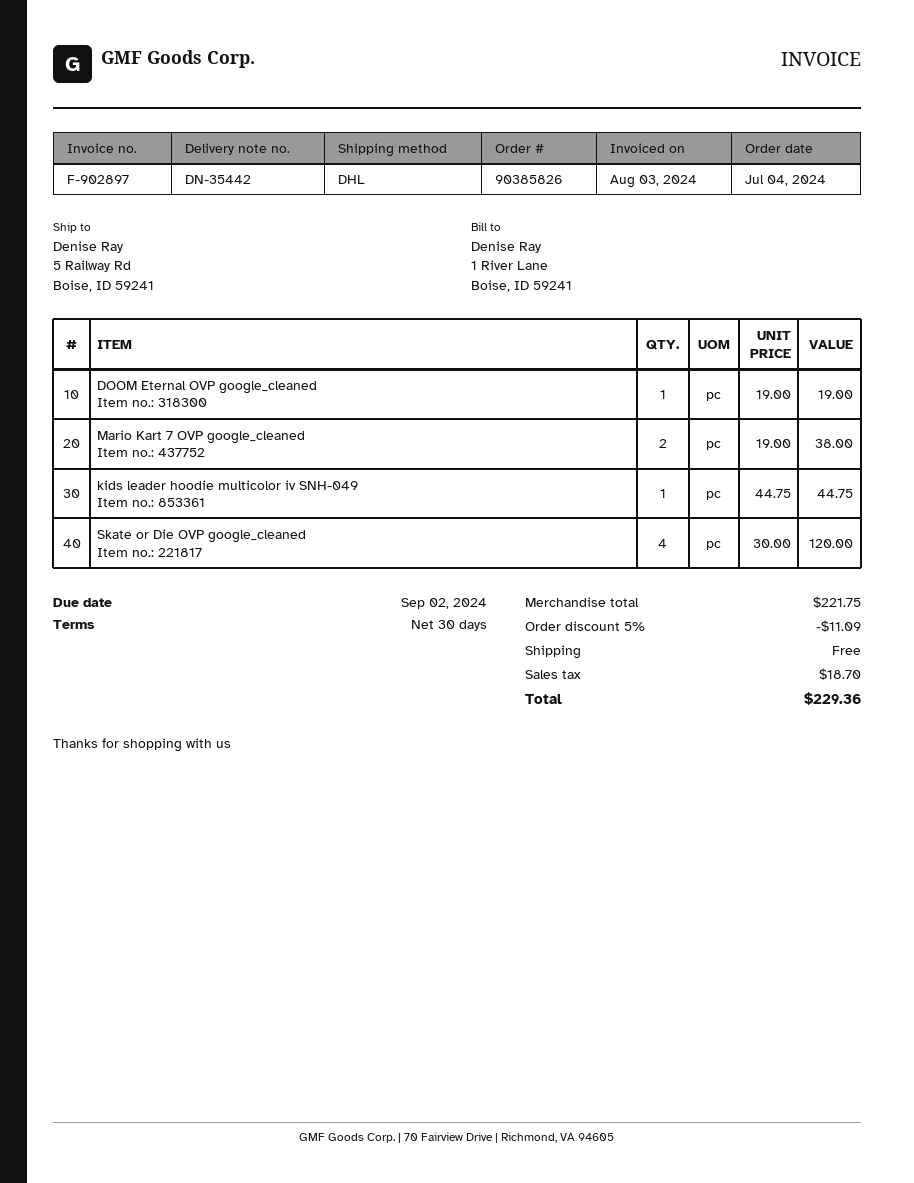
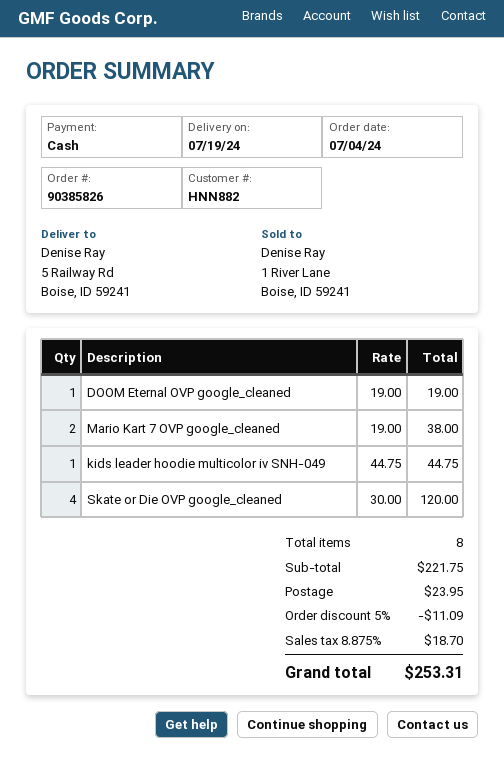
shipping: 0.00 -> 23.95
total: 229.36 -> 253.31

